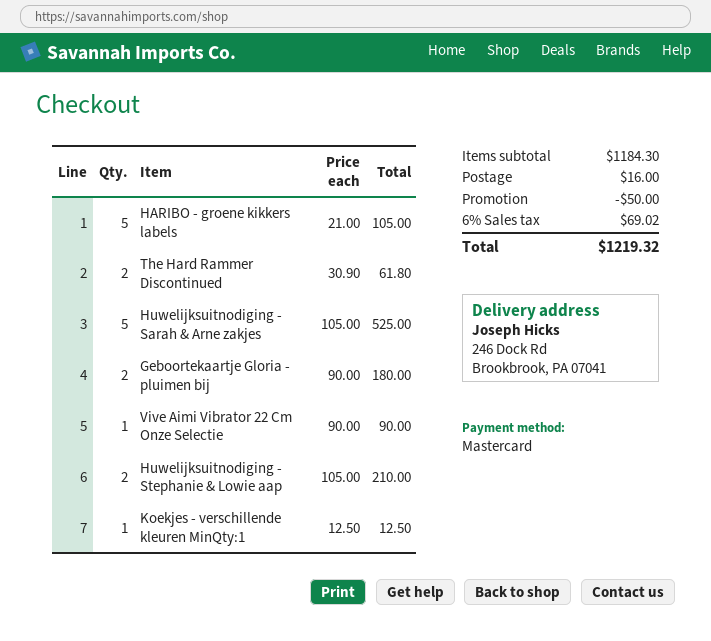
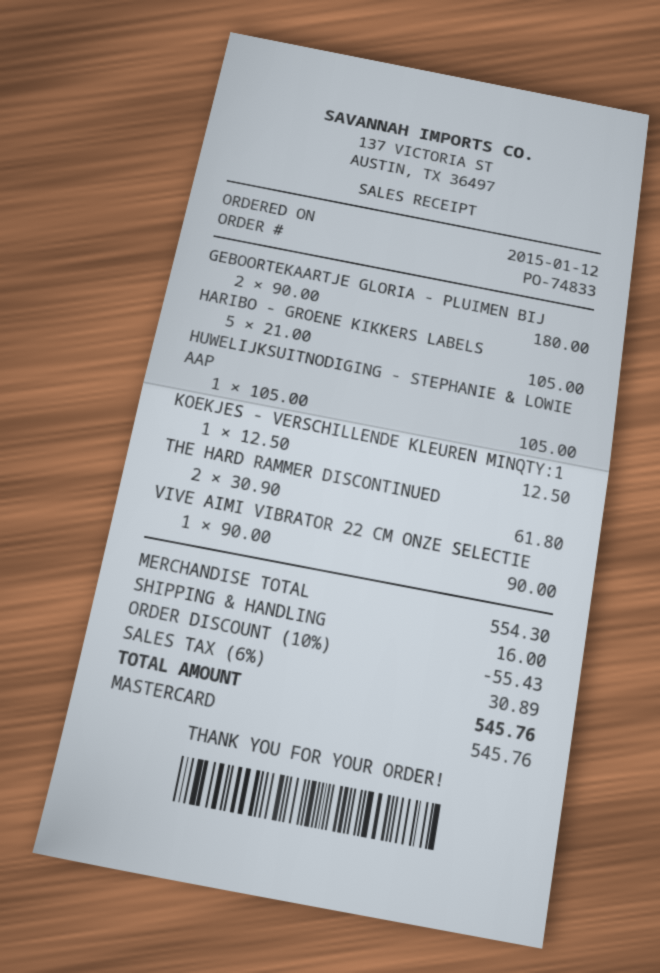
Huwelijksuitnodiging - Sarah & Arne zakjes: 5 x 105.00 = 525.00 -> none
Huwelijksuitnodiging - Stephanie & Lowie aap: 2 x 105.00 = 210.00 -> 1 x 105.00 = 105.00
subtotal: 1184.30 -> 554.30
discount: 50.00 -> 55.43
tax: 6% = 69.02 -> 6% = 30.89
total: 1219.32 -> 545.76

